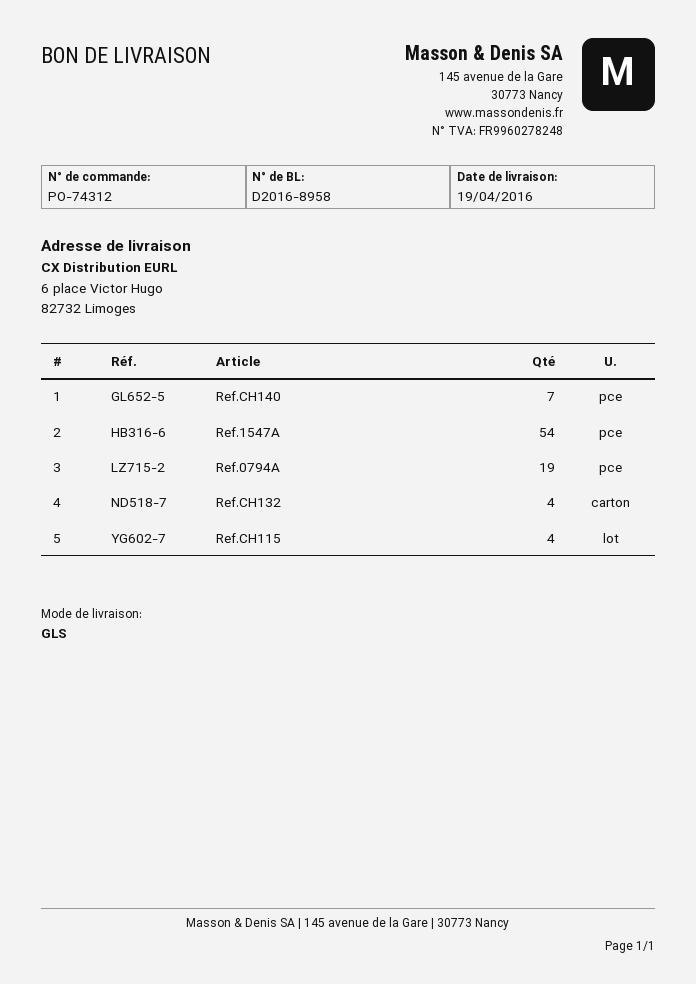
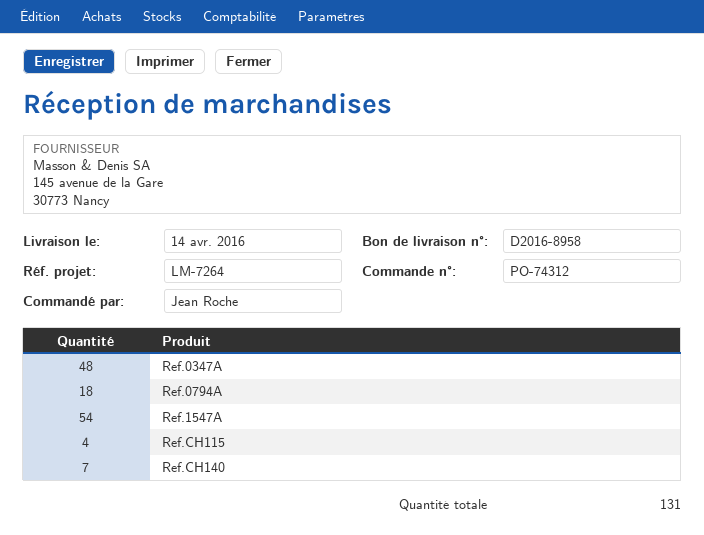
delivery date: 2016-04-19 -> 2016-04-14
Ref.0794A: 19 -> 18
Ref.CH132: 4 -> none
Ref.0347A: none -> 48

